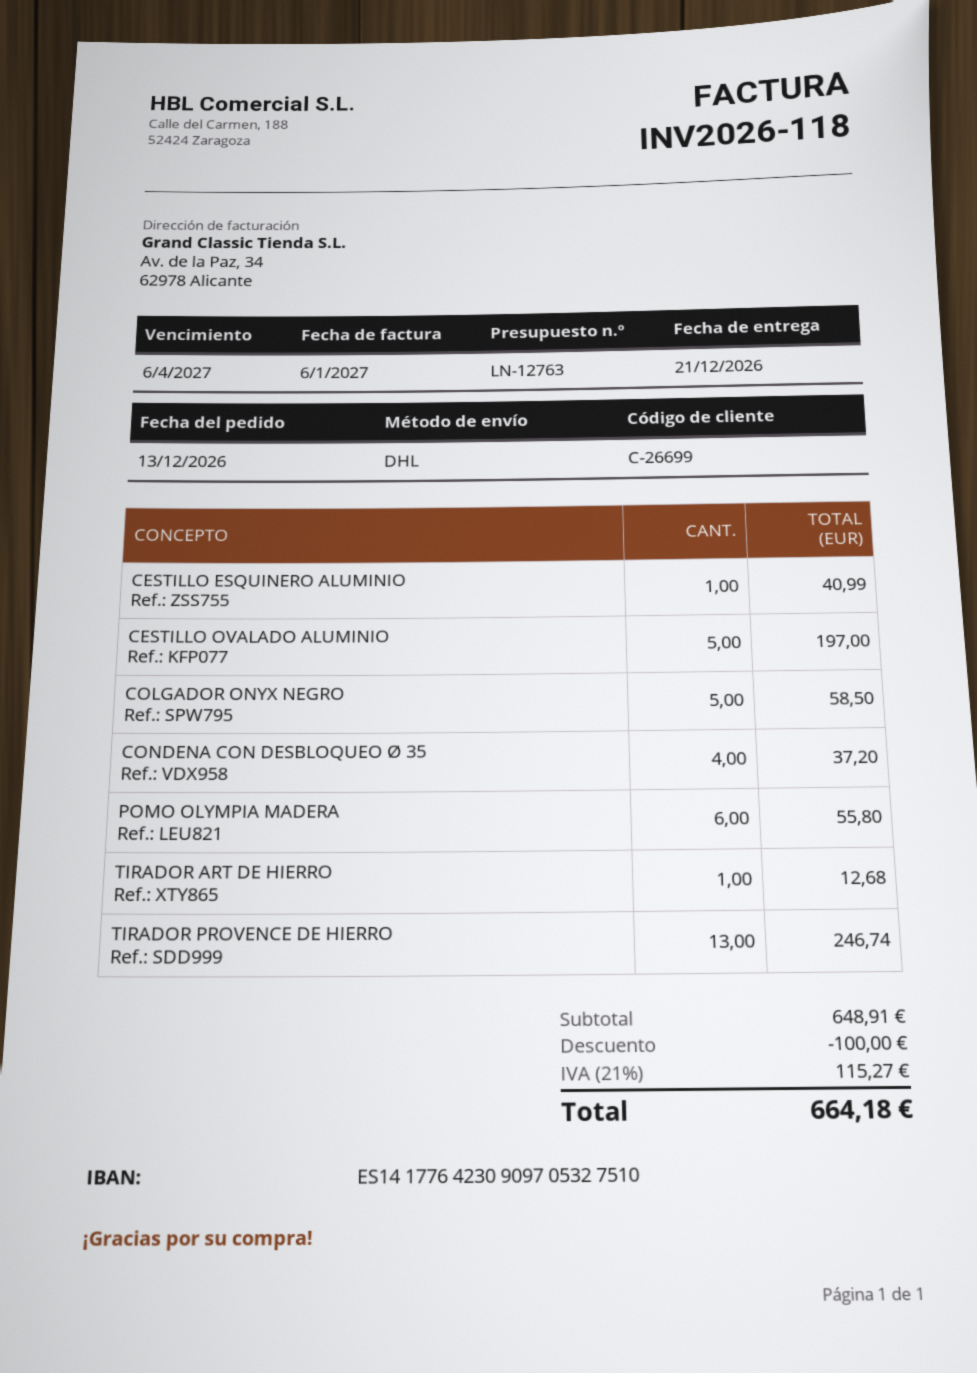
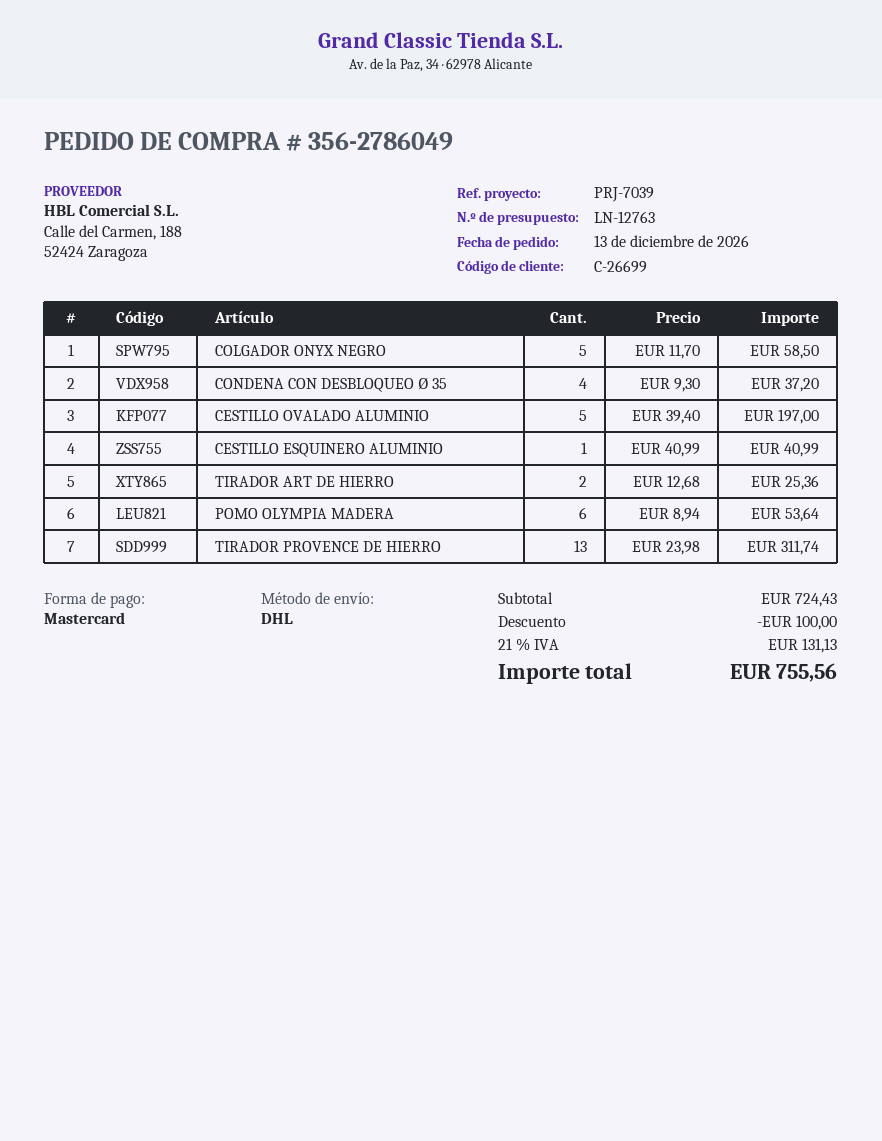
POMO OLYMPIA MADERA: 6 for 55.80 -> 6 for 53.64
TIRADOR ART DE HIERRO: 1 for 12.68 -> 2 for 25.36
TIRADOR PROVENCE DE HIERRO: 13 for 246.74 -> 13 for 311.74
subtotal: 648.91 -> 724.43
tax: 21% = 115.27 -> 21% = 131.13
total: 664.18 -> 755.56

